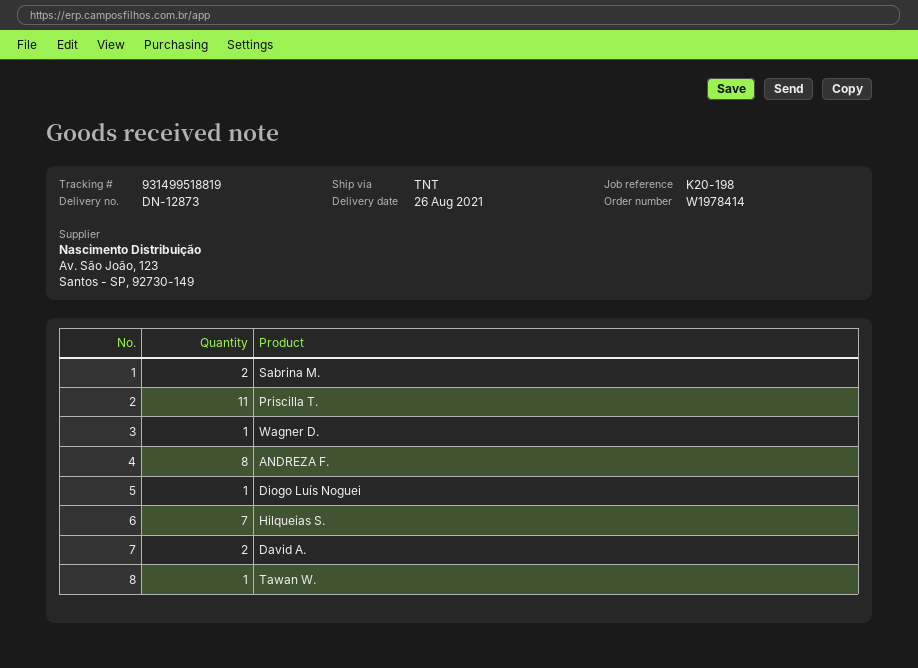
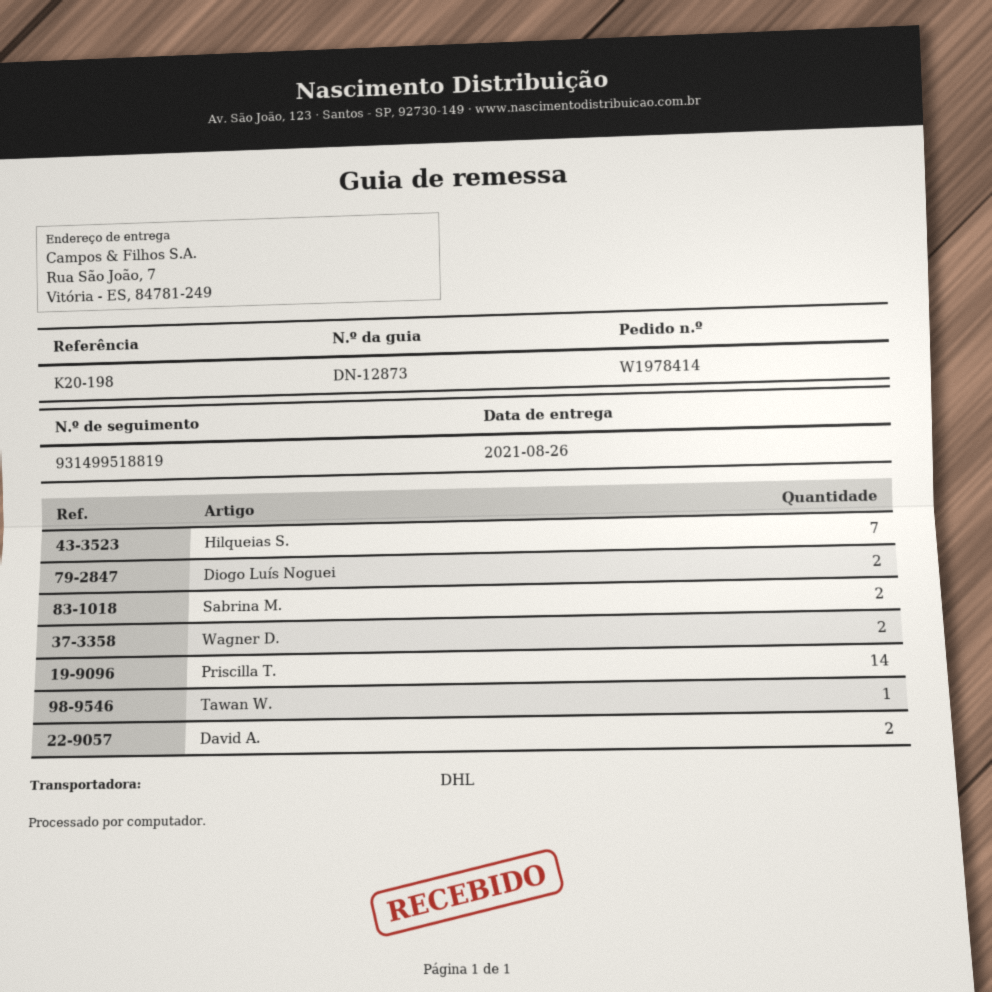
shipping method: TNT -> DHL
Priscilla T.: 11 -> 14
Wagner D.: 1 -> 2
ANDREZA F.: 8 -> none
Diogo Luís Noguei: 1 -> 2

